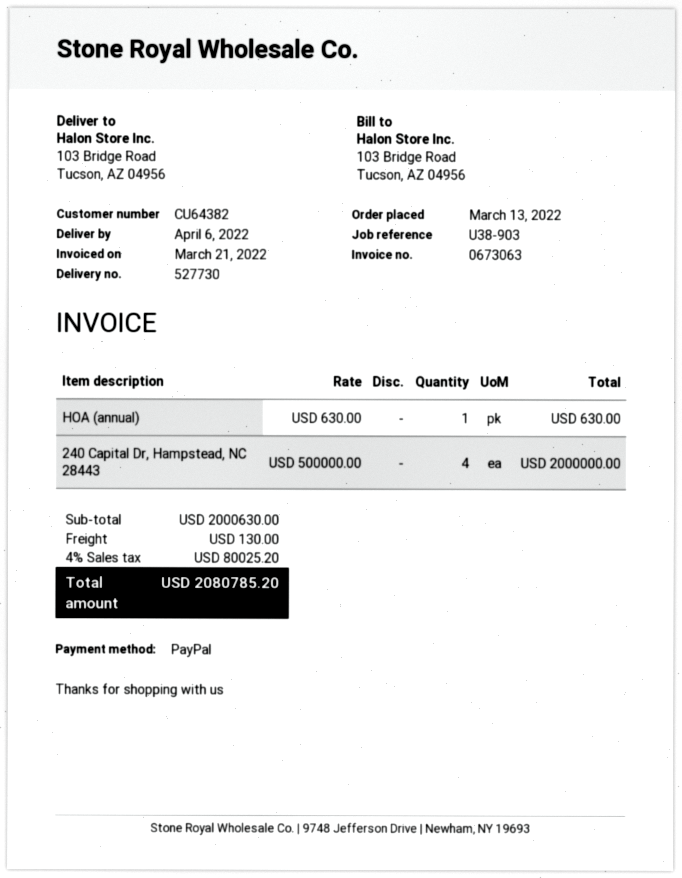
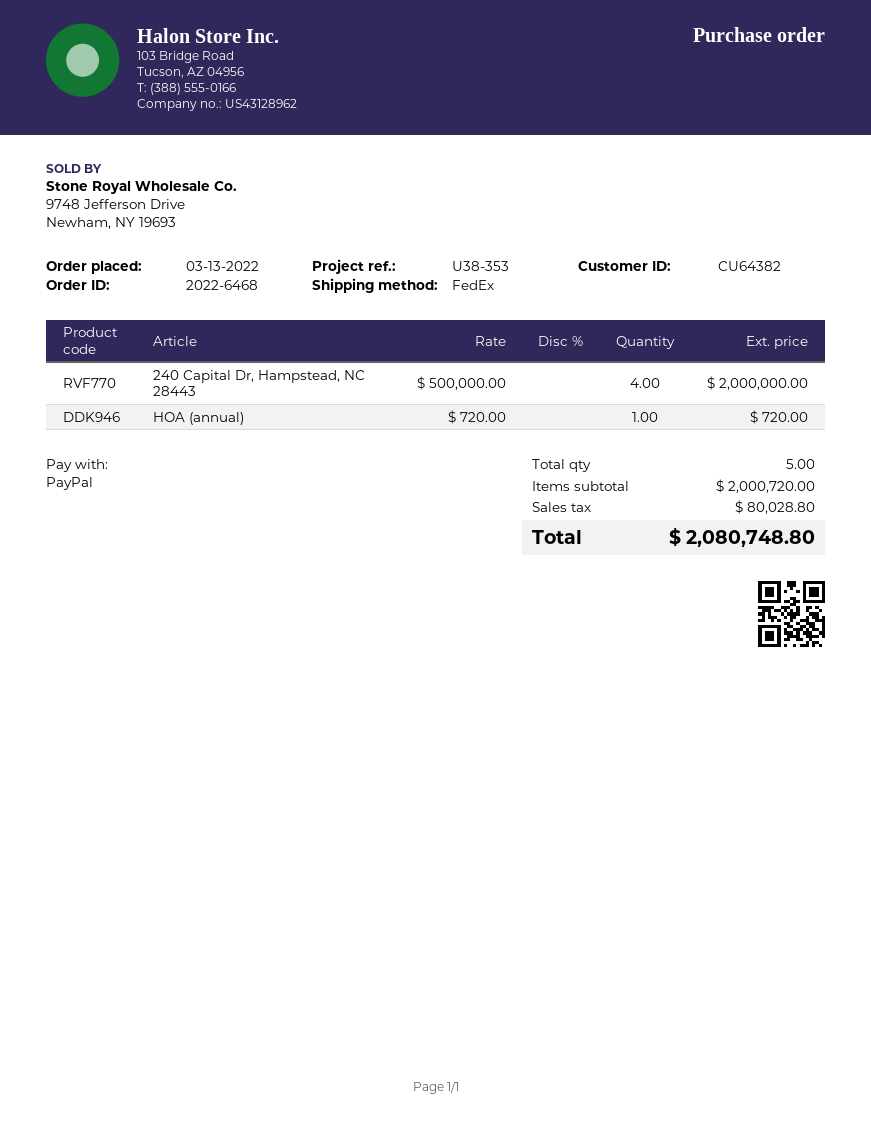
reference: U38-903 -> U38-353
HOA (annual): 1 x 630.00 = 630.00 -> 1 x 720.00 = 720.00
subtotal: 2000630.00 -> 2000720.00
shipping: 130.00 -> none
tax: 80025.20 -> 80028.80
total: 2080785.20 -> 2080748.80

